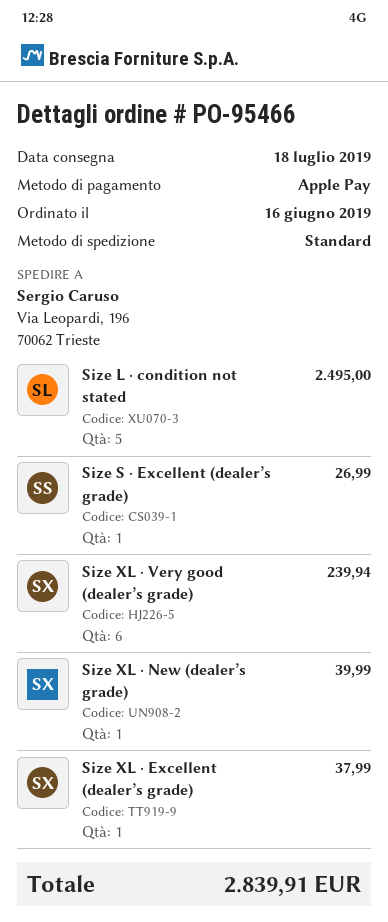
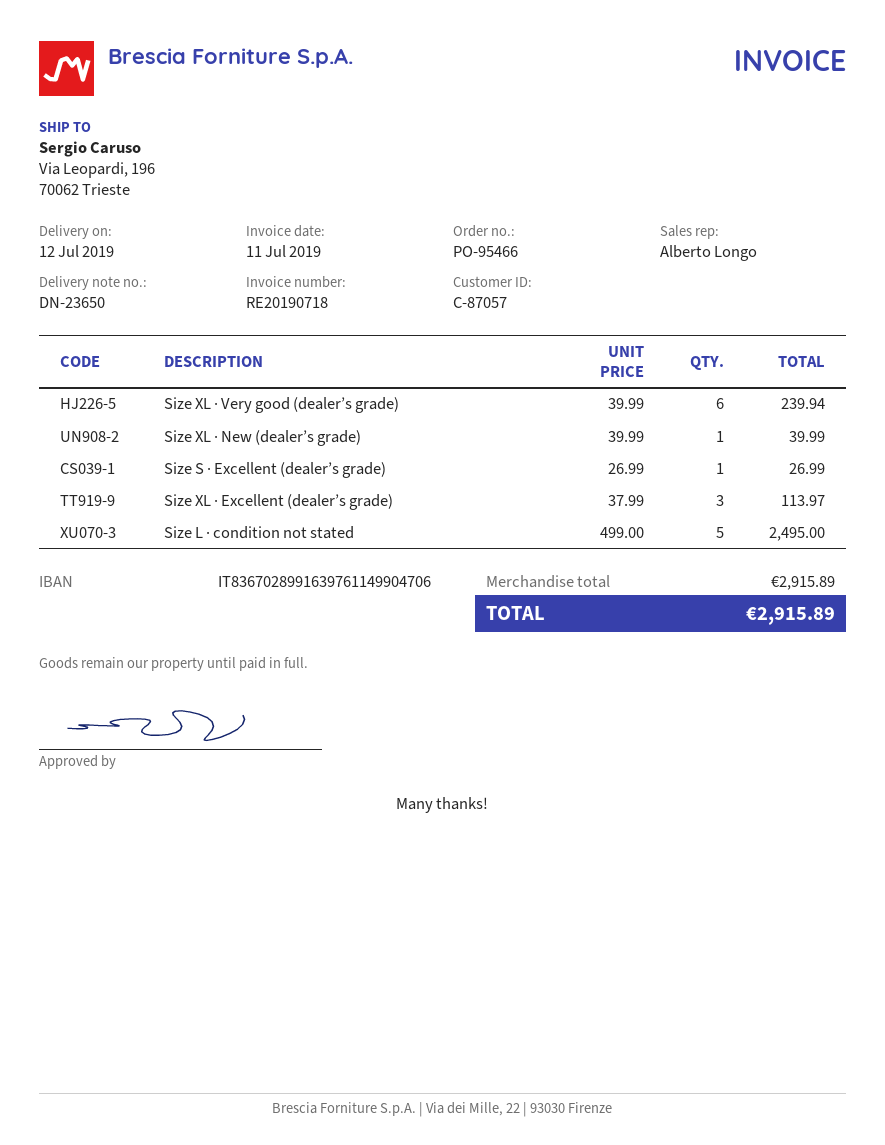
delivery date: 2019-07-18 -> 2019-07-12
Size XL · Excellent (dealer’s grade): 1 for 37.99 -> 3 for 113.97
total: 2839.91 -> 2915.89

